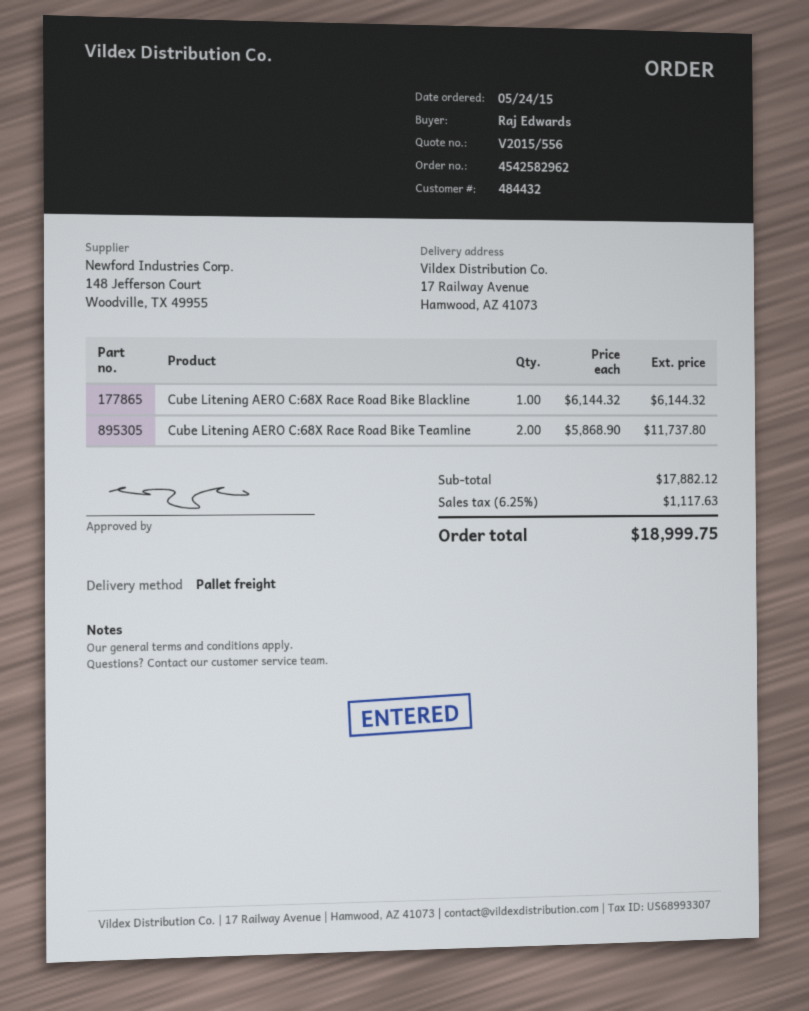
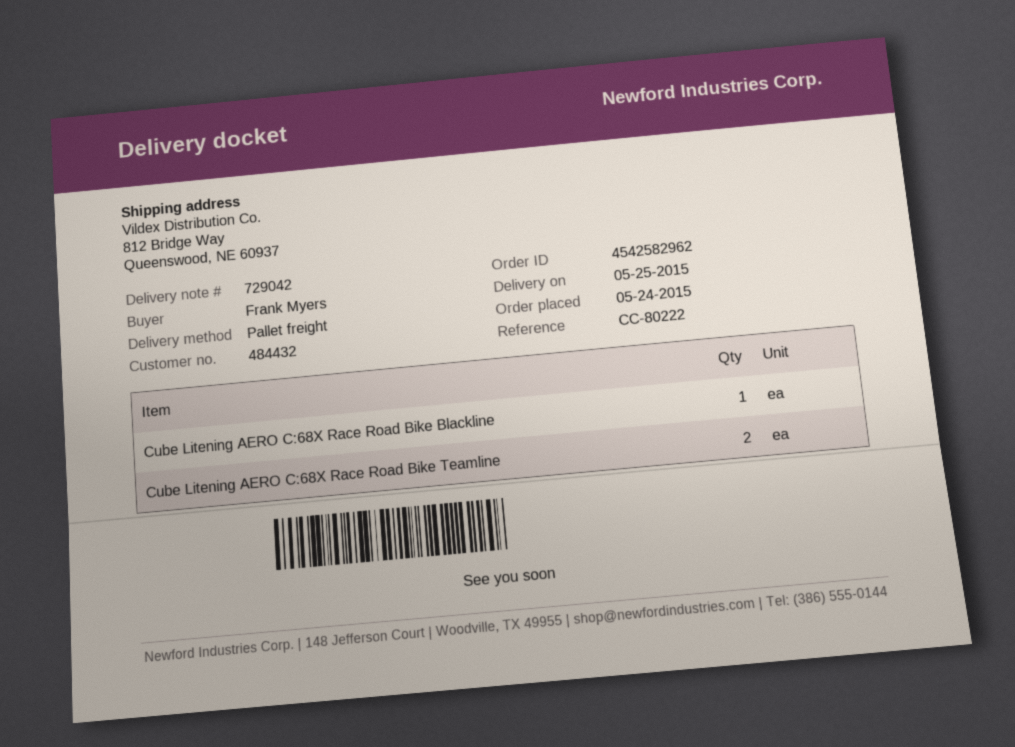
ordered by: Raj Edwards -> Frank Myers
ship to: 17 Railway Avenue, Hamwood, AZ 41073 -> 812 Bridge Way, Queenswood, NE 60937

